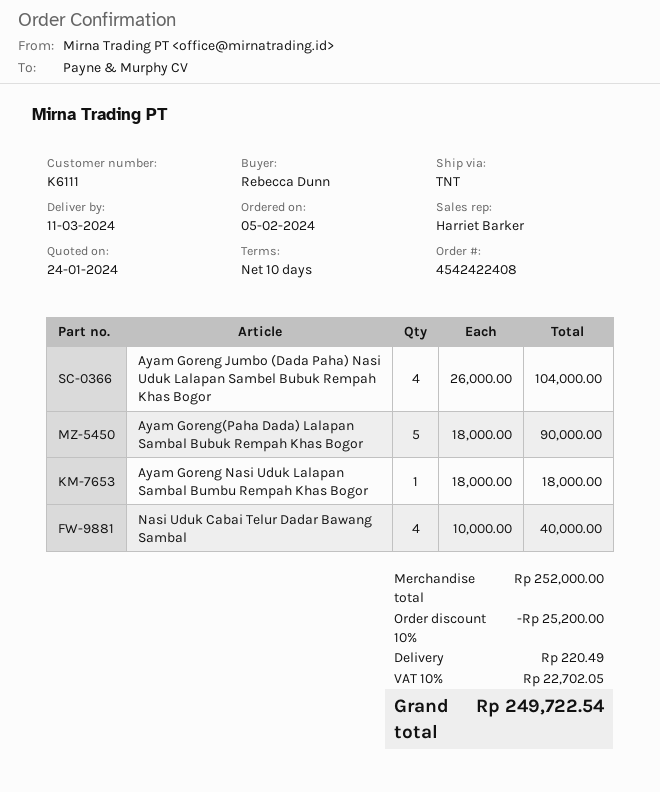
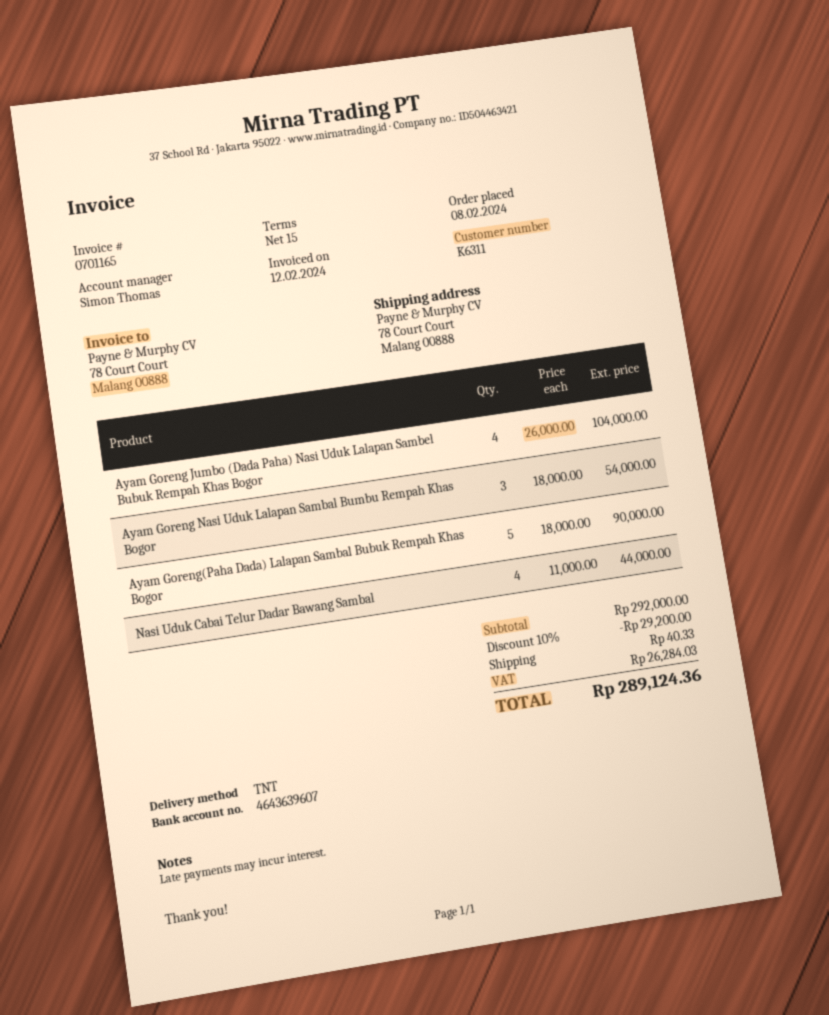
order date: 2024-02-05 -> 2024-02-08
payment terms: 10 days -> 15 days
customer number: K6111 -> K6311
sales rep: Harriet Barker -> Simon Thomas
Ayam Goreng Nasi Uduk Lalapan Sambal Bumbu Rempah Khas Bogor: 1 x 18000.00 = 18000.00 -> 3 x 18000.00 = 54000.00
Nasi Uduk Cabai Telur Dadar Bawang Sambal: 4 x 10000.00 = 40000.00 -> 4 x 11000.00 = 44000.00
subtotal: 252000.00 -> 292000.00
discount: 10% = 25200.00 -> 10% = 29200.00
shipping: 220.49 -> 40.33
tax: 22702.05 -> 26284.03
total: 249722.54 -> 289124.36

